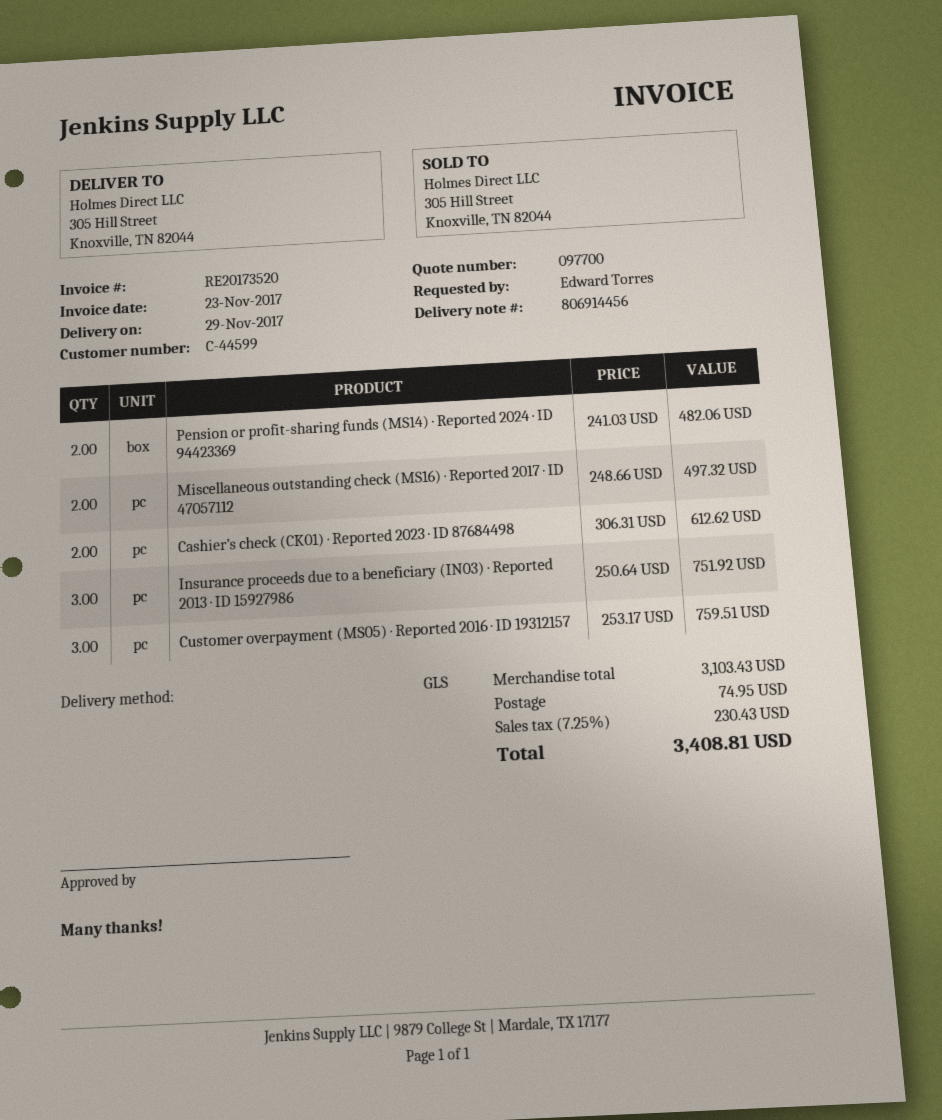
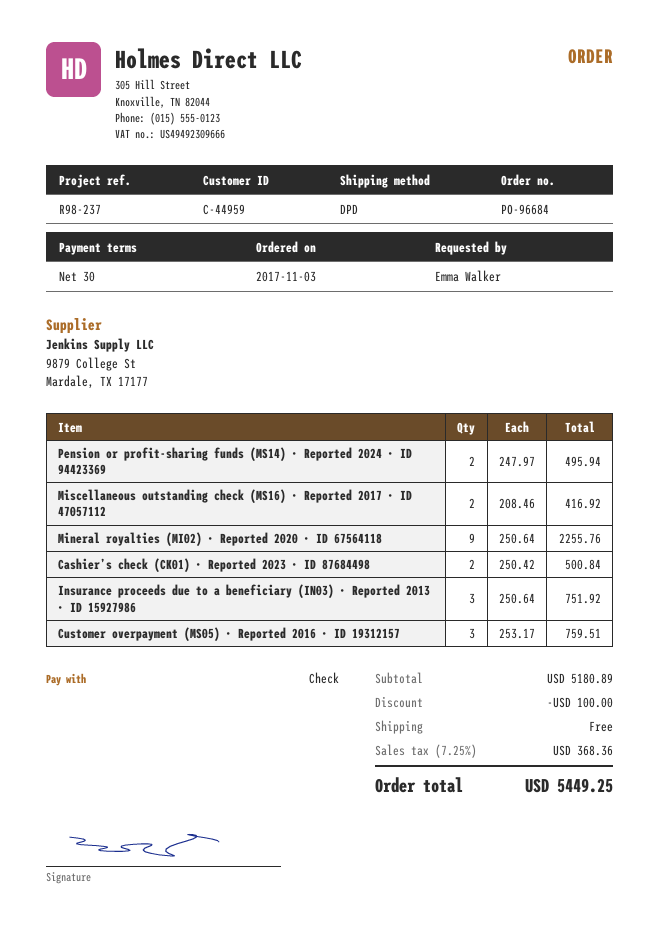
customer number: C-44599 -> C-44959
ordered by: Edward Torres -> Emma Walker
shipping method: GLS -> DPD
Pension or profit-sharing funds (MS14) · Reported 2024 · ID 94423369: 2 x 241.03 = 482.06 -> 2 x 247.97 = 495.94
Miscellaneous outstanding check (MS16) · Reported 2017 · ID 47057112: 2 x 248.66 = 497.32 -> 2 x 208.46 = 416.92
Cashier’s check (CK01) · Reported 2023 · ID 87684498: 2 x 306.31 = 612.62 -> 2 x 250.42 = 500.84
Mineral royalties (MI02) · Reported 2020 · ID 67564118: none -> 9 x 250.64 = 2255.76
subtotal: 3103.43 -> 5180.89
discount: none -> 100.00
shipping: 74.95 -> 0.00
tax: 7.25% = 230.43 -> 7.25% = 368.36
total: 3408.81 -> 5449.25

